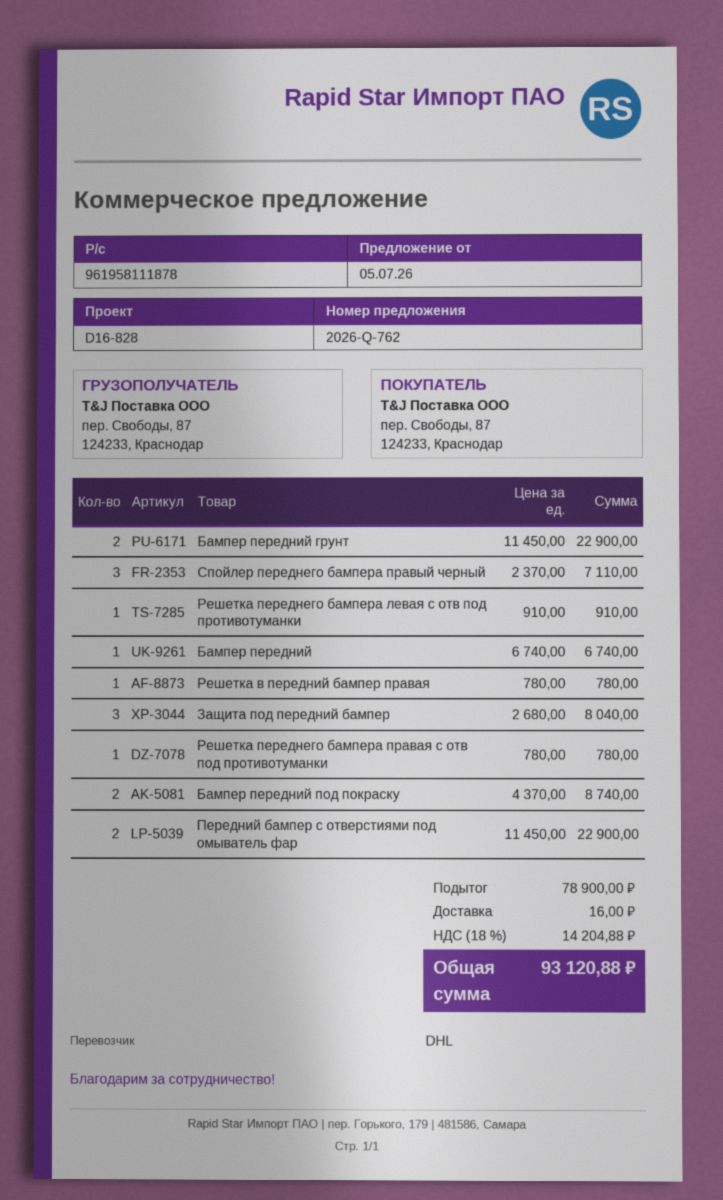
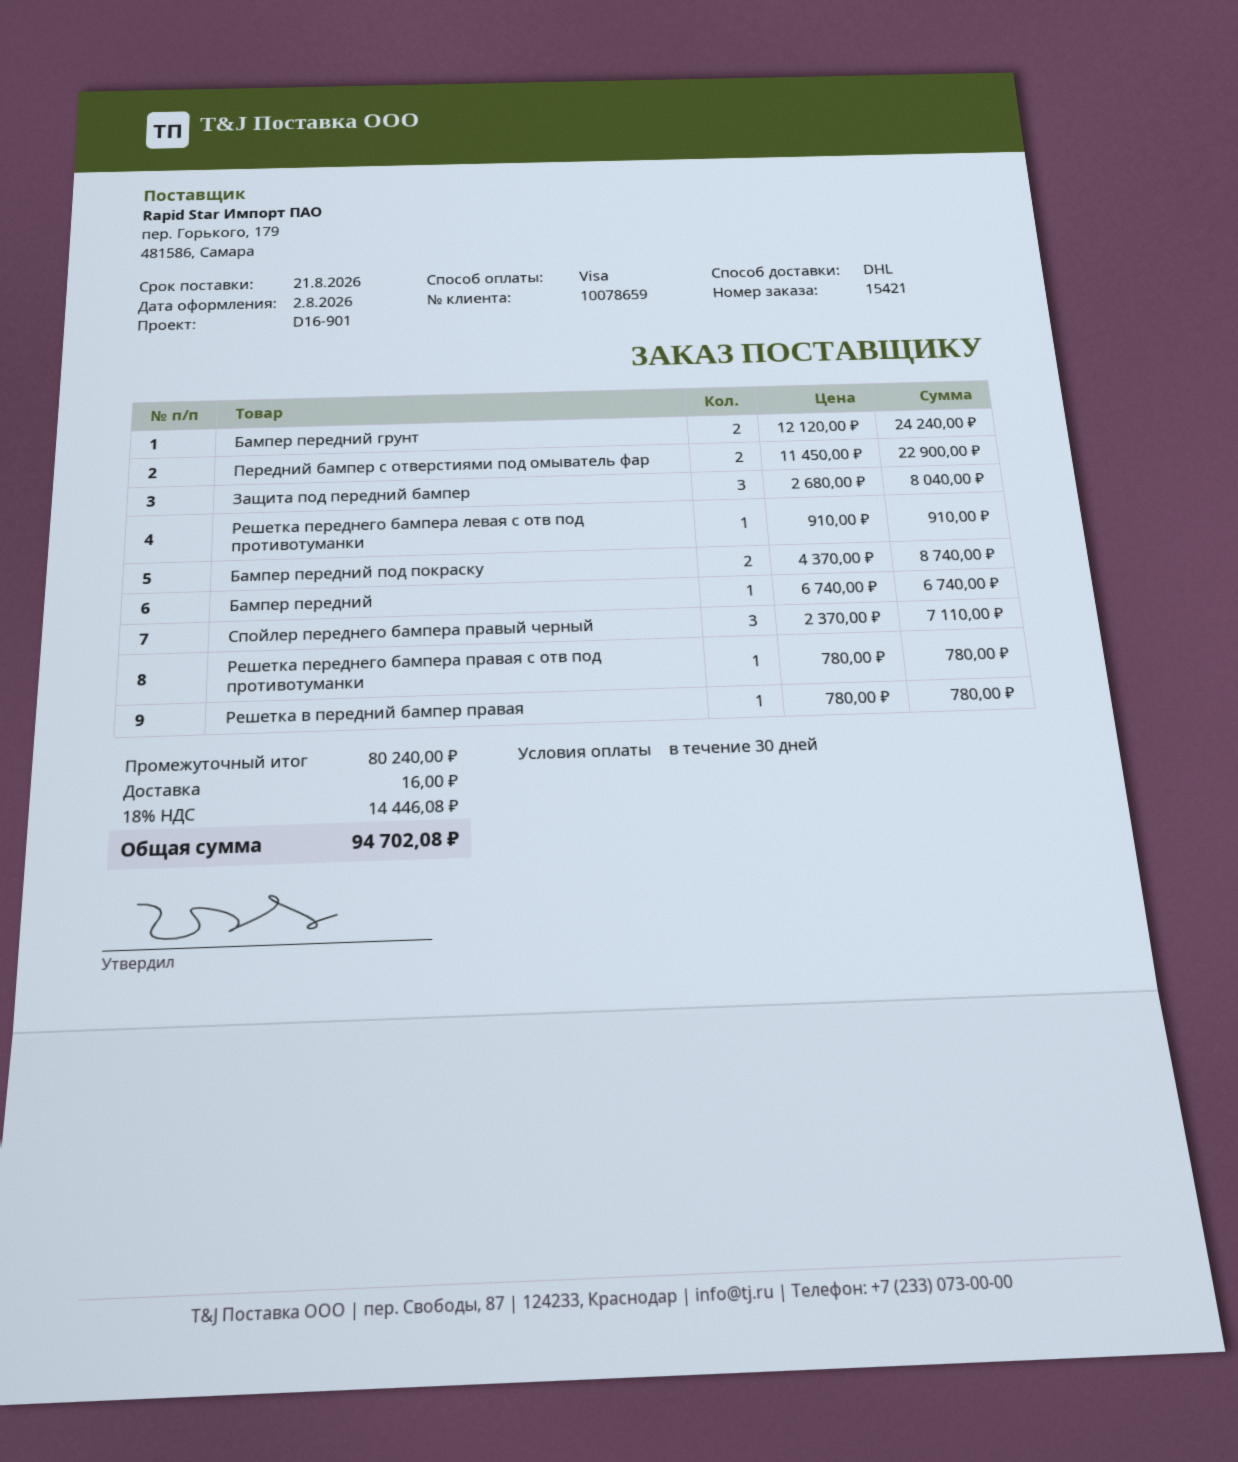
reference: D16-828 -> D16-901
Бампер передний грунт: 2 x 11450.00 = 22900.00 -> 2 x 12120.00 = 24240.00
subtotal: 78900.00 -> 80240.00
tax: 18% = 14204.88 -> 18% = 14446.08
total: 93120.88 -> 94702.08

